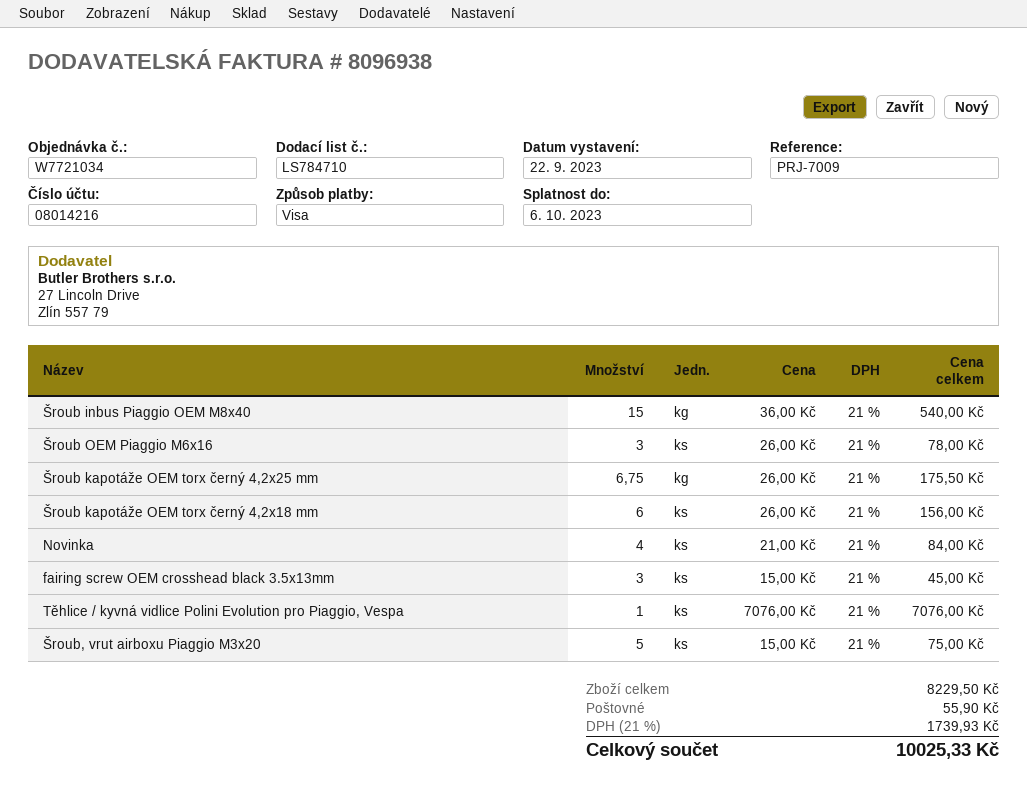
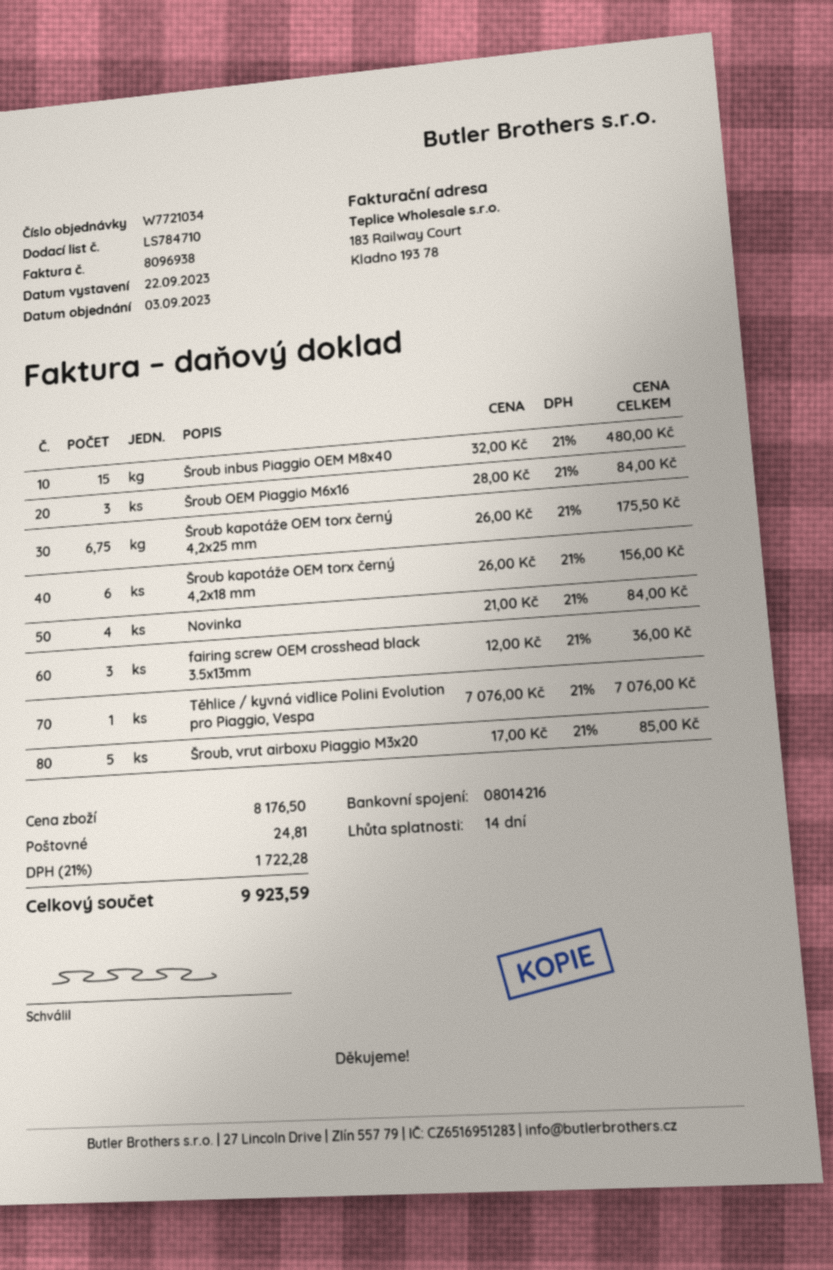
Šroub inbus Piaggio OEM M8x40: 15 x 36.00 = 540.00 -> 15 x 32.00 = 480.00
Šroub OEM Piaggio M6x16: 3 x 26.00 = 78.00 -> 3 x 28.00 = 84.00
fairing screw OEM crosshead black 3.5x13mm: 3 x 15.00 = 45.00 -> 3 x 12.00 = 36.00
Šroub, vrut airboxu Piaggio M3x20: 5 x 15.00 = 75.00 -> 5 x 17.00 = 85.00
subtotal: 8229.50 -> 8176.50
shipping: 55.90 -> 24.81
tax: 21% = 1739.93 -> 21% = 1722.28
total: 10025.33 -> 9923.59

